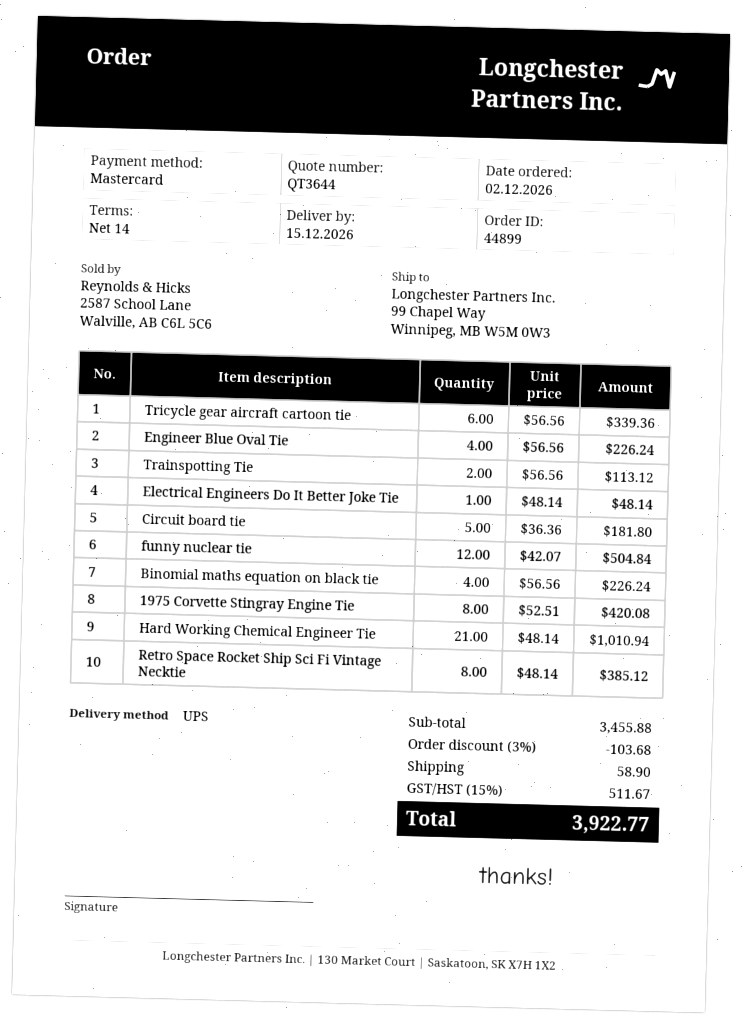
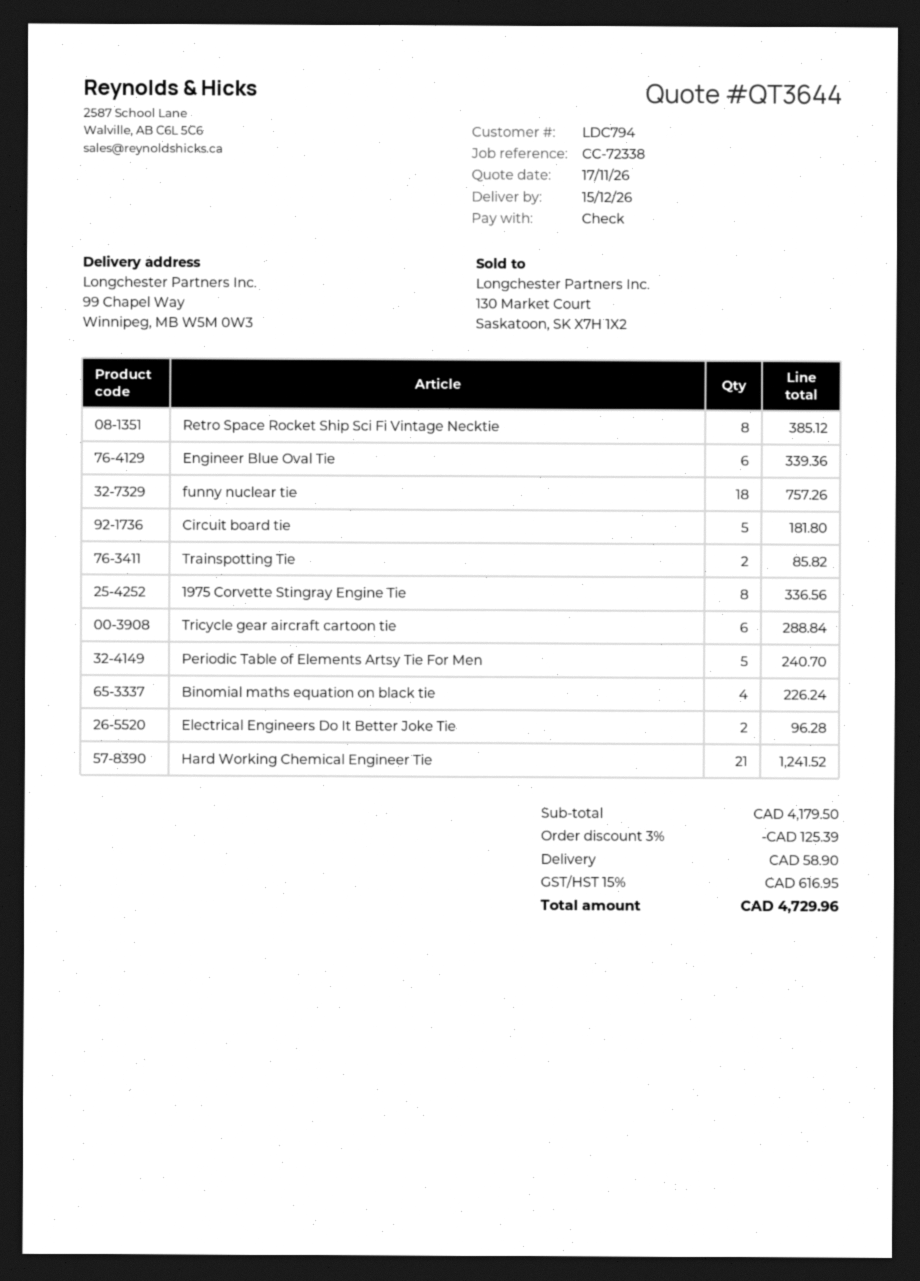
payment method: Mastercard -> cheque
Tricycle gear aircraft cartoon tie: 6 for 339.36 -> 6 for 288.84
Engineer Blue Oval Tie: 4 for 226.24 -> 6 for 339.36
Trainspotting Tie: 2 for 113.12 -> 2 for 85.82
Electrical Engineers Do It Better Joke Tie: 1 for 48.14 -> 2 for 96.28
funny nuclear tie: 12 for 504.84 -> 18 for 757.26
1975 Corvette Stingray Engine Tie: 8 for 420.08 -> 8 for 336.56
Hard Working Chemical Engineer Tie: 21 for 1010.94 -> 21 for 1241.52
Periodic Table of Elements Artsy Tie For Men: none -> 5 for 240.70
subtotal: 3455.88 -> 4179.50
discount: 3% = 103.68 -> 3% = 125.39
tax: 15% = 511.67 -> 15% = 616.95
total: 3922.77 -> 4729.96

